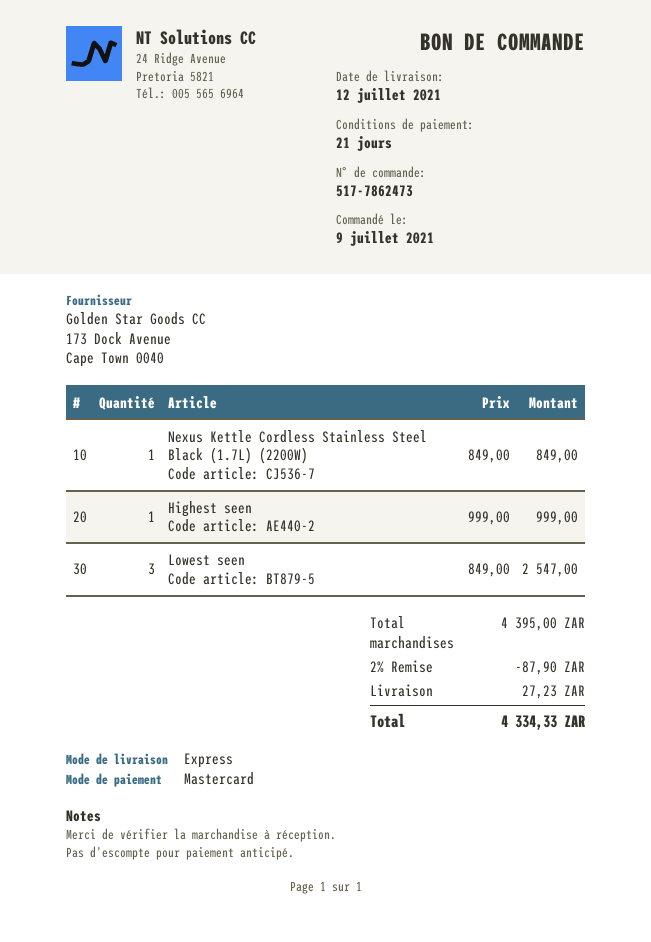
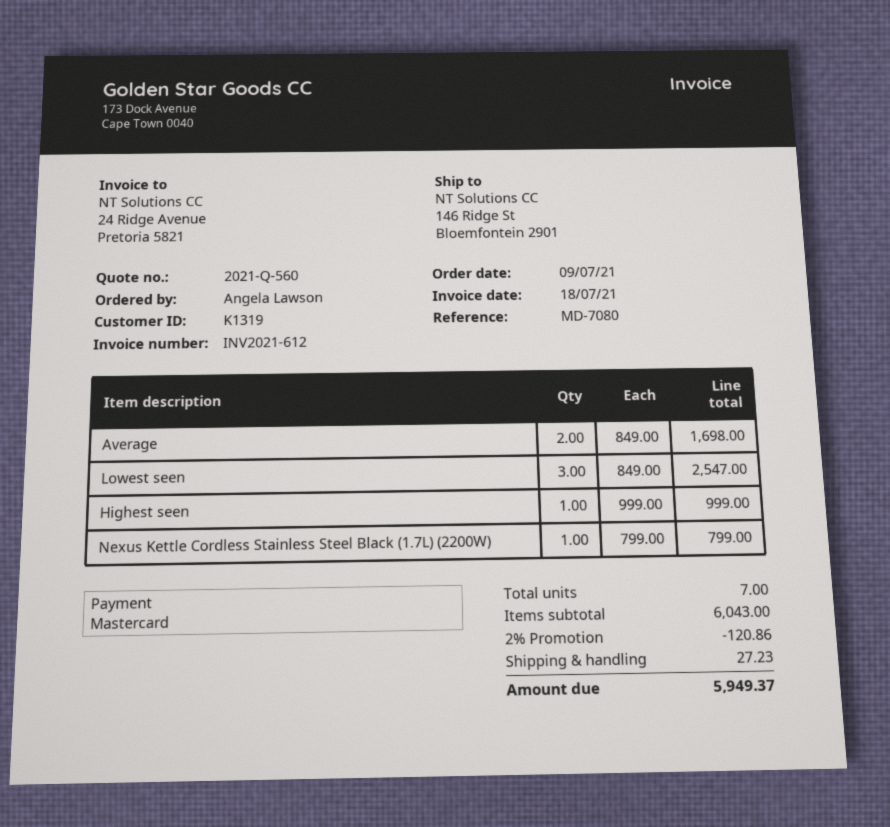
Nexus Kettle Cordless Stainless Steel Black (1.7L) (2200W): 1 x 849.00 = 849.00 -> 1 x 799.00 = 799.00
Average: none -> 2 x 849.00 = 1698.00
subtotal: 4395.00 -> 6043.00
discount: 2% = 87.90 -> 2% = 120.86
total: 4334.33 -> 5949.37

